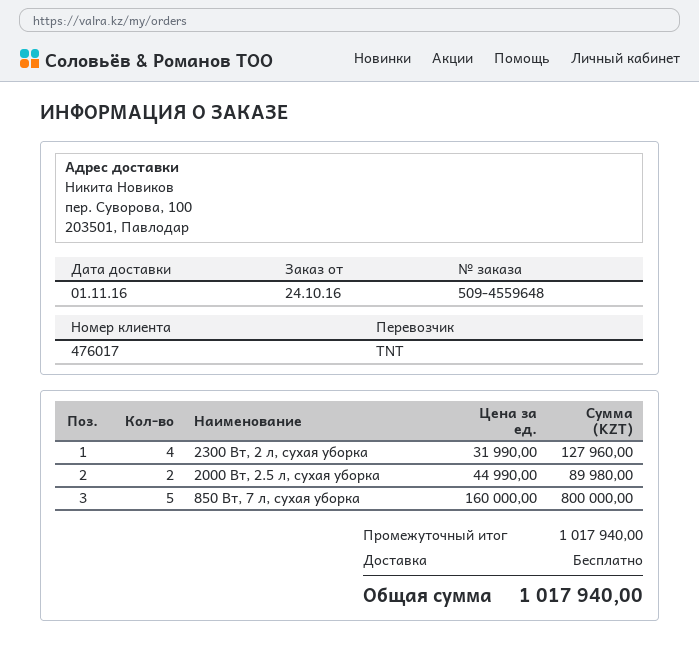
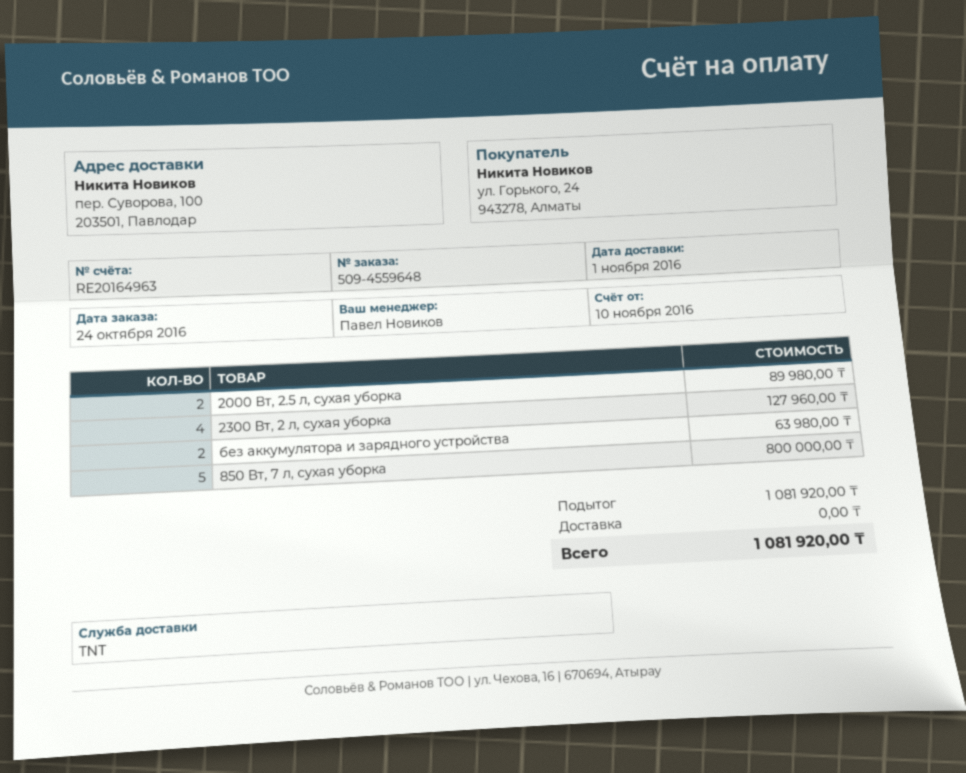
без аккумулятора и зарядного устройства: none -> 2 for 63980.00
subtotal: 1017940.00 -> 1081920.00
total: 1017940.00 -> 1081920.00

